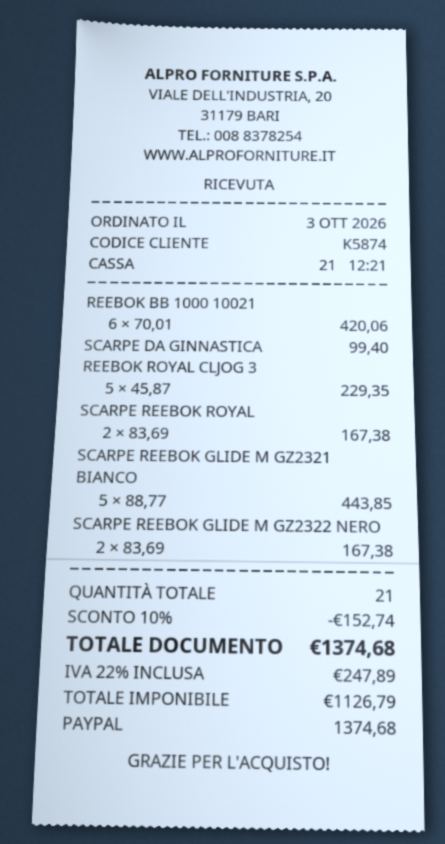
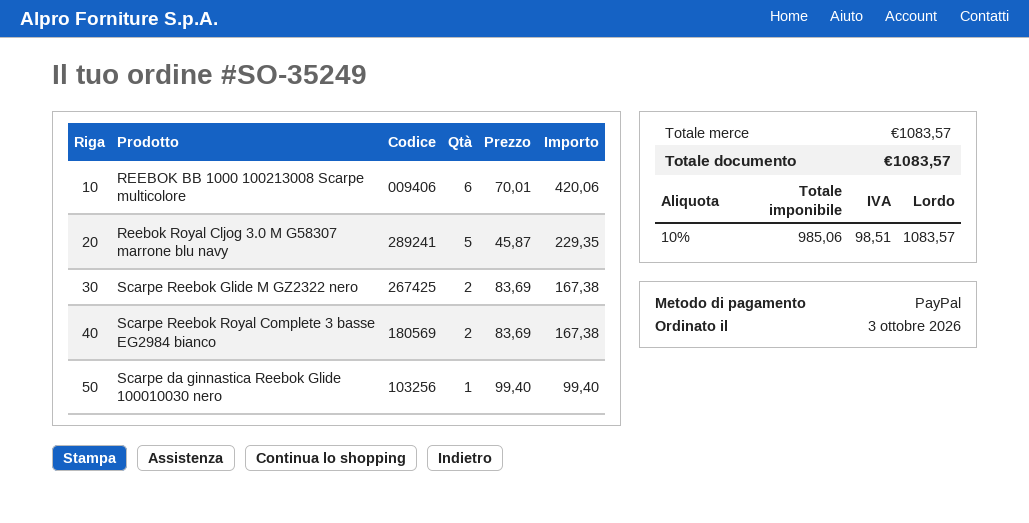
SCARPE REEBOK GLIDE M GZ2321 BIANCO: 5 x 88.77 = 443.85 -> none
discount: 10% = 152.74 -> none
net: 1126.79 -> 985.06
tax: 22% = 247.89 -> 10% = 98.51
total: 1374.68 -> 1083.57

